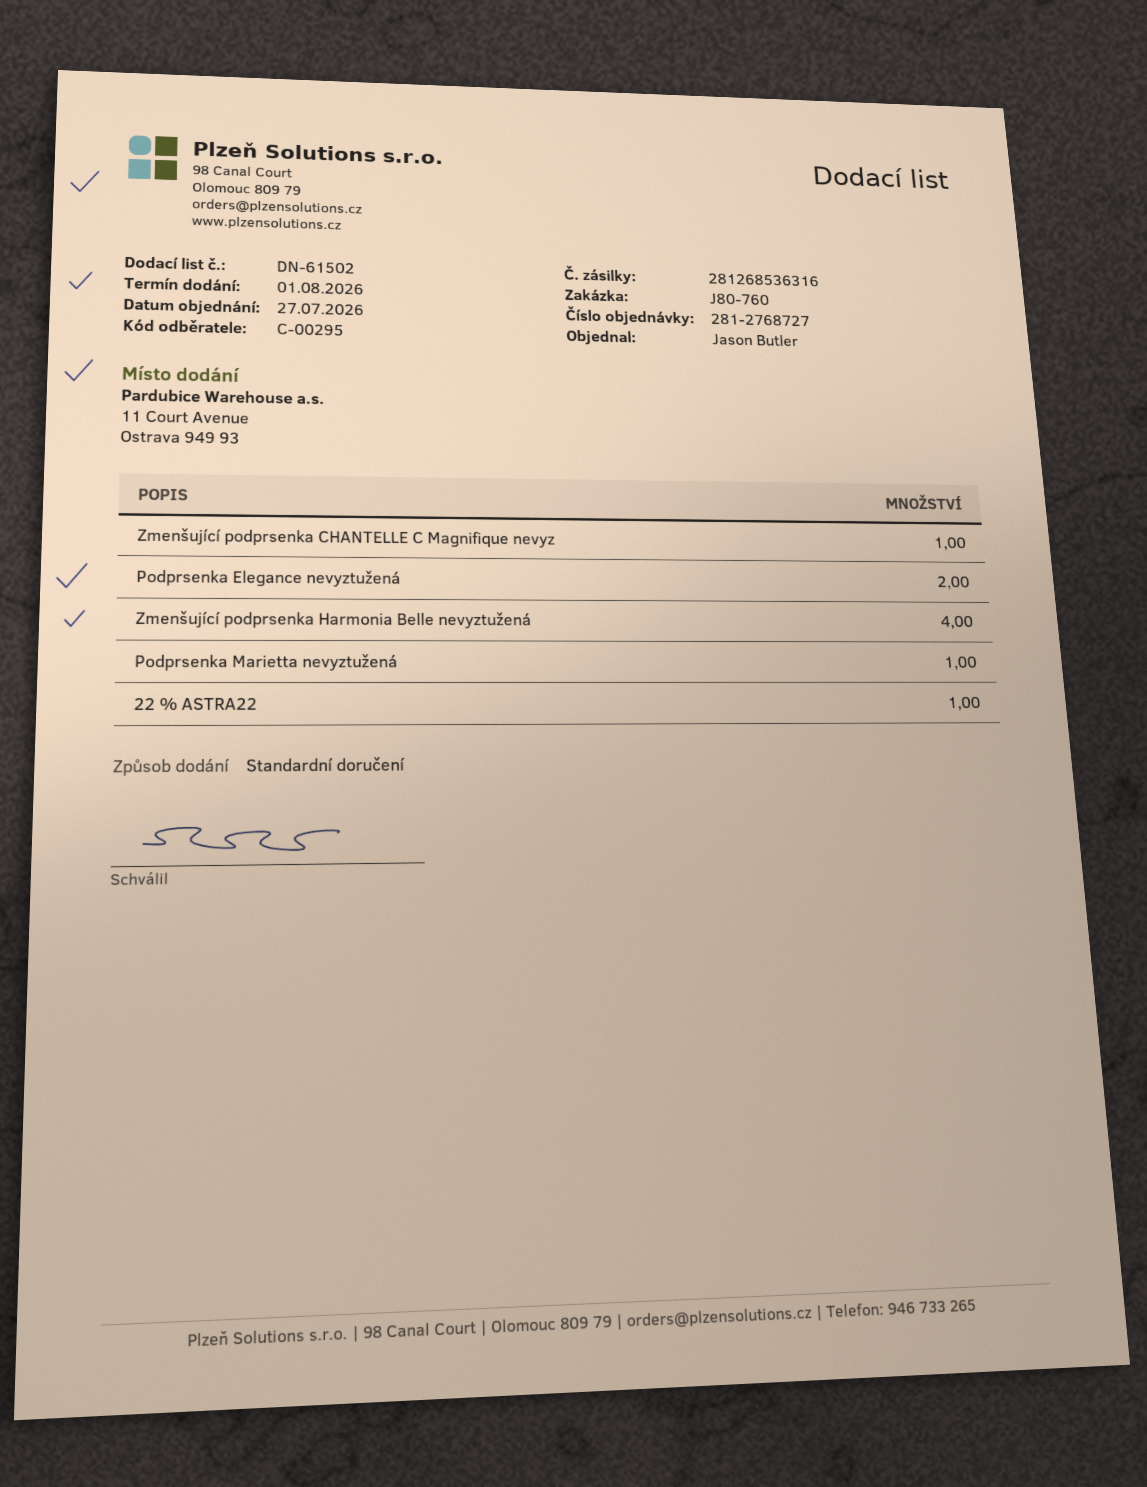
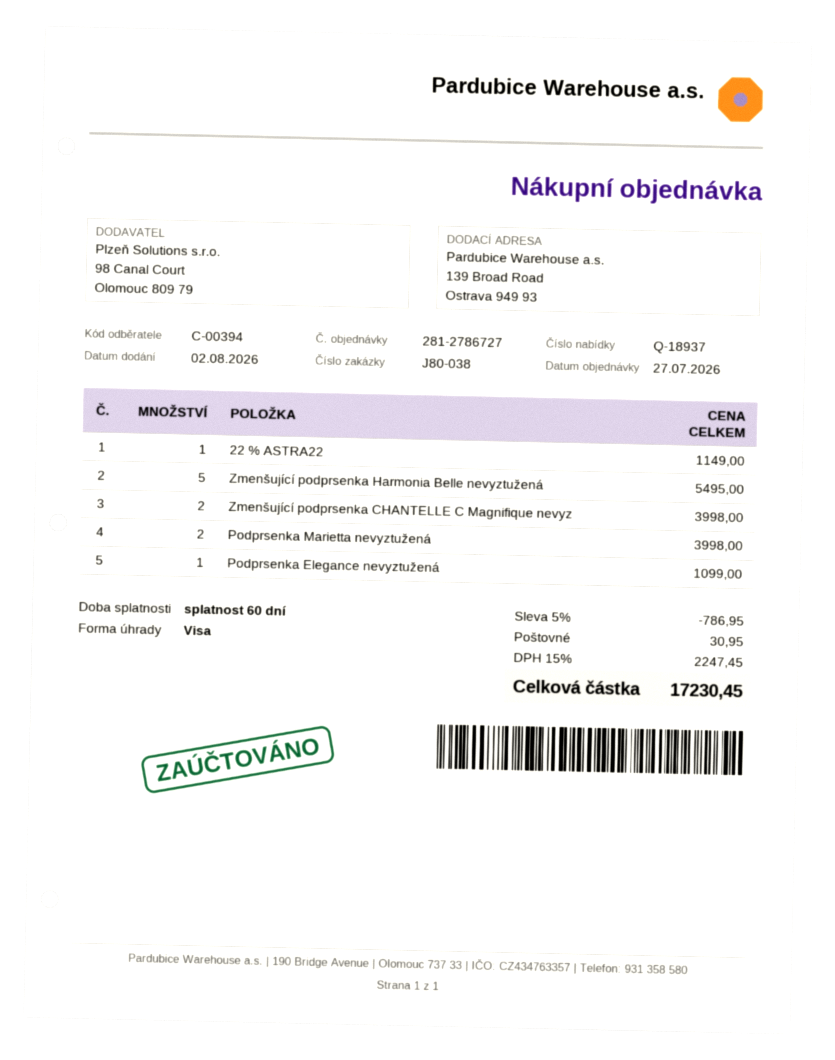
order number: 281-2768727 -> 281-2786727
delivery date: 2026-08-01 -> 2026-08-02
customer number: C-00295 -> C-00394
reference: J80-760 -> J80-038
ship to: 11 Court Avenue, Ostrava 949 93 -> 139 Broad Road, Ostrava 949 93
Zmenšující podprsenka CHANTELLE C Magnifique nevyz: 1 -> 2
Podprsenka Elegance nevyztužená: 2 -> 1
Zmenšující podprsenka Harmonia Belle nevyztužená: 4 -> 5
Podprsenka Marietta nevyztužená: 1 -> 2

